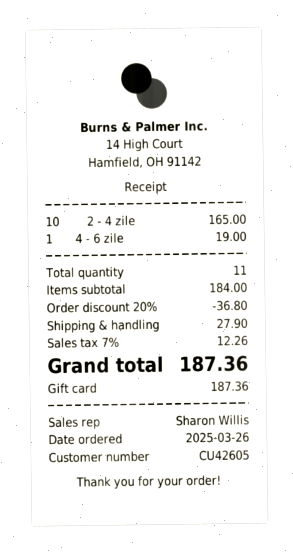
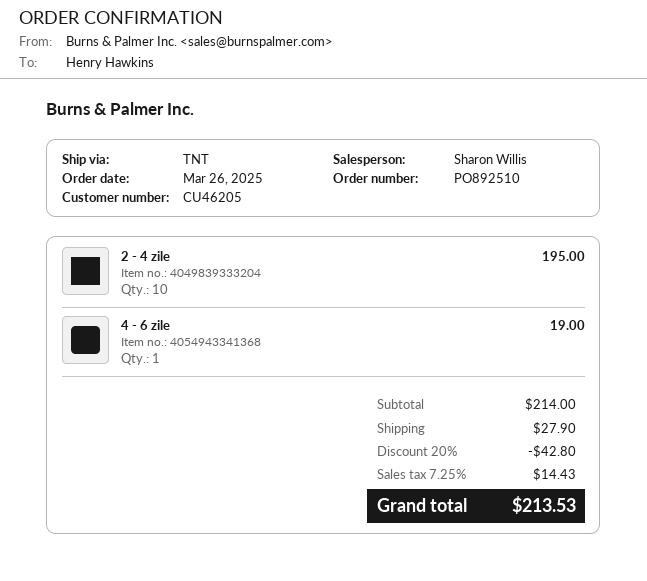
customer number: CU42605 -> CU46205
2 - 4 zile: 10 for 165.00 -> 10 for 195.00
subtotal: 184.00 -> 214.00
discount: 20% = 36.80 -> 20% = 42.80
tax: 7% = 12.26 -> 7.25% = 14.43
total: 187.36 -> 213.53

